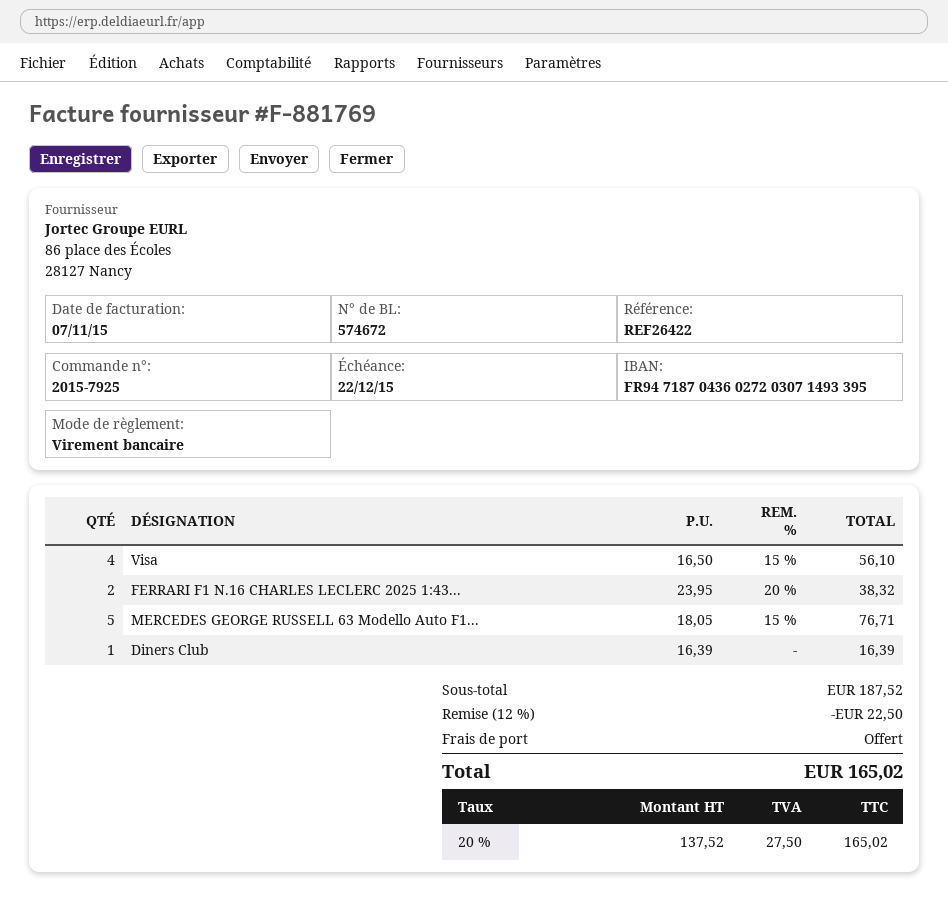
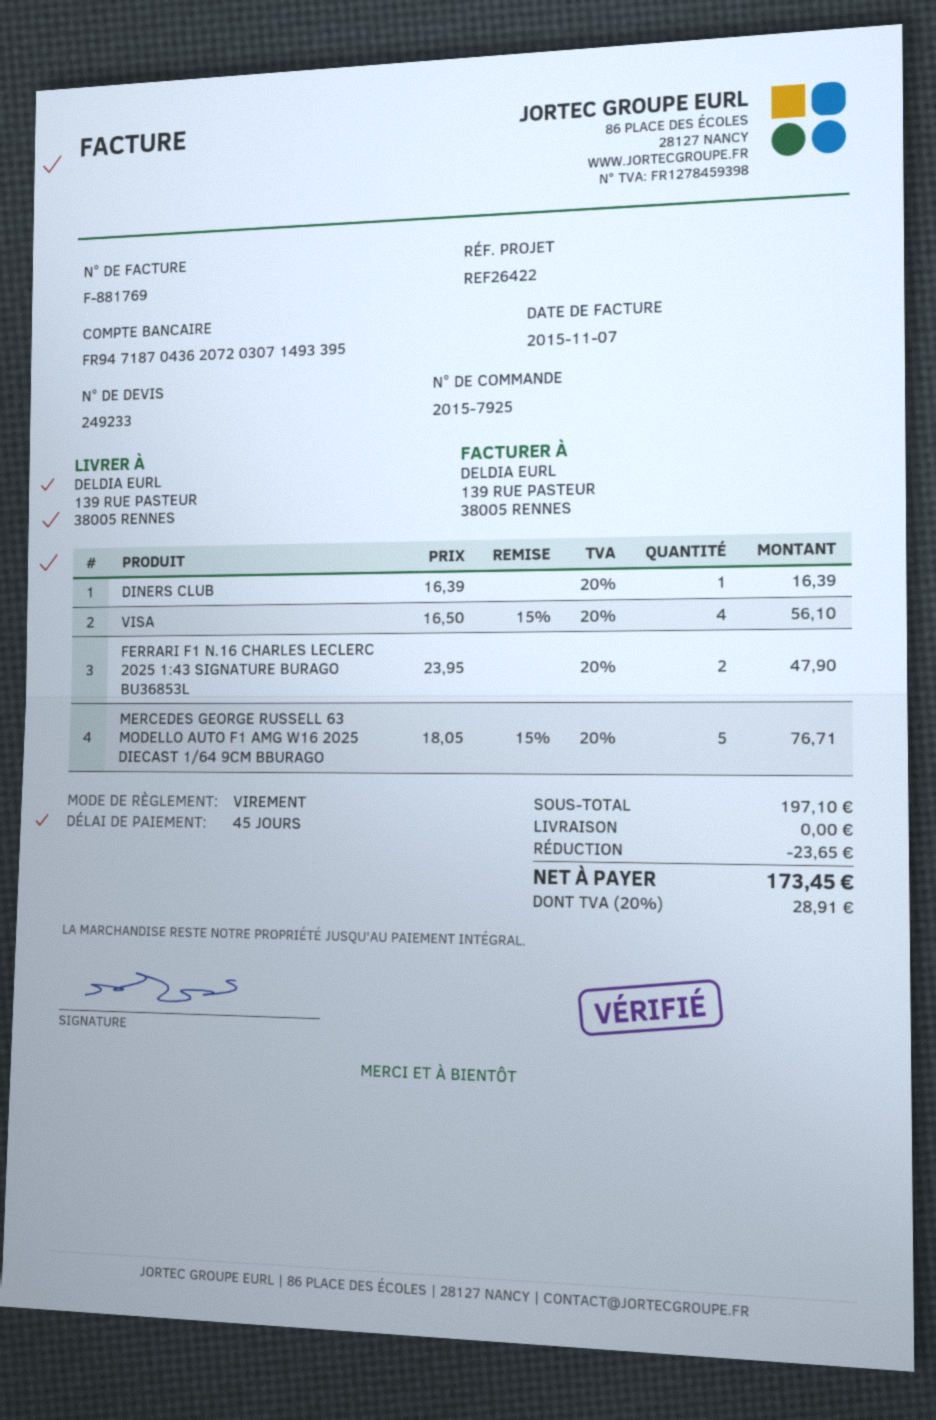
bank account: FR9471870436027203071493395 -> FR9471870436207203071493395
FERRARI F1 N.16 CHARLES LECLERC 2025 1:43...: 2 x 23.95 - 20% = 38.32 -> 2 x 23.95 = 47.90
subtotal: 187.52 -> 197.10
discount: 22.50 -> 23.65
tax: 20% = 27.50 -> 20% = 28.91
total: 165.02 -> 173.45

